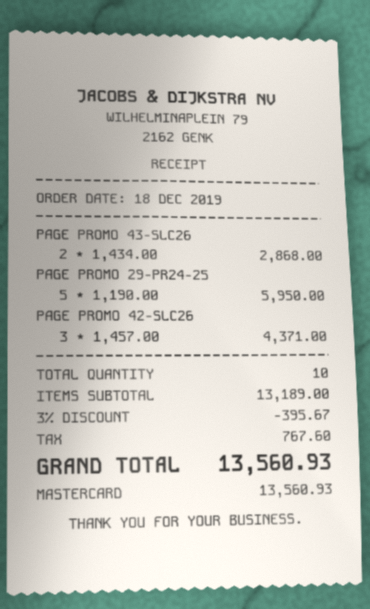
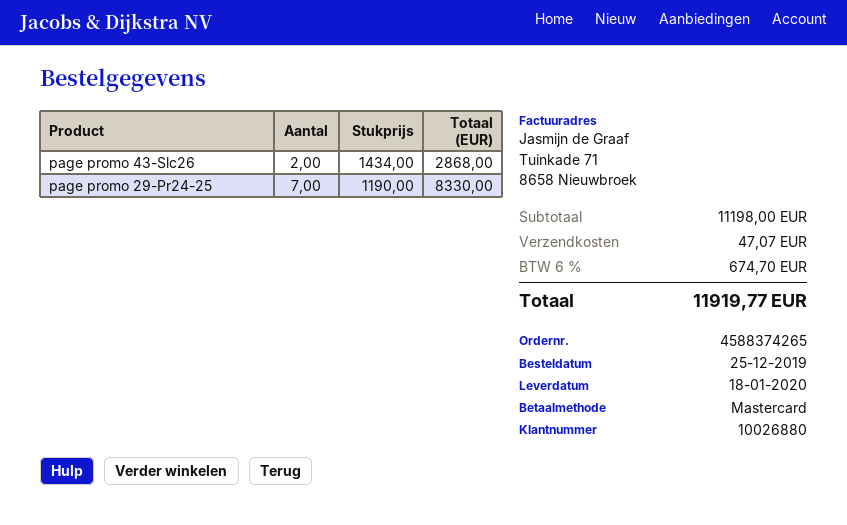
order date: 2019-12-18 -> 2019-12-25
PAGE PROMO 29-PR24-25: 5 x 1190.00 = 5950.00 -> 7 x 1190.00 = 8330.00
PAGE PROMO 42-SLC26: 3 x 1457.00 = 4371.00 -> none
subtotal: 13189.00 -> 11198.00
discount: 3% = 395.67 -> none
shipping: none -> 47.07
tax: 767.60 -> 674.70
total: 13560.93 -> 11919.77

